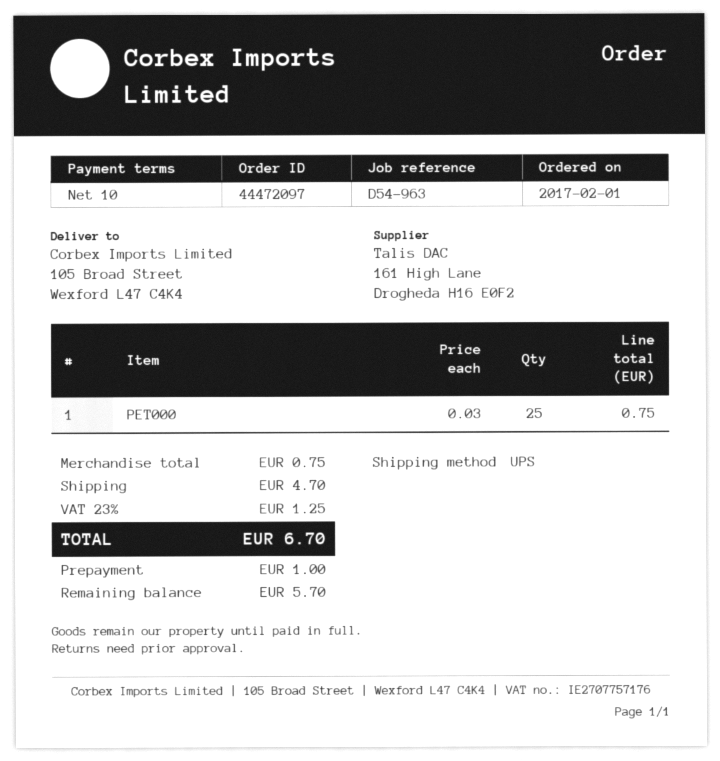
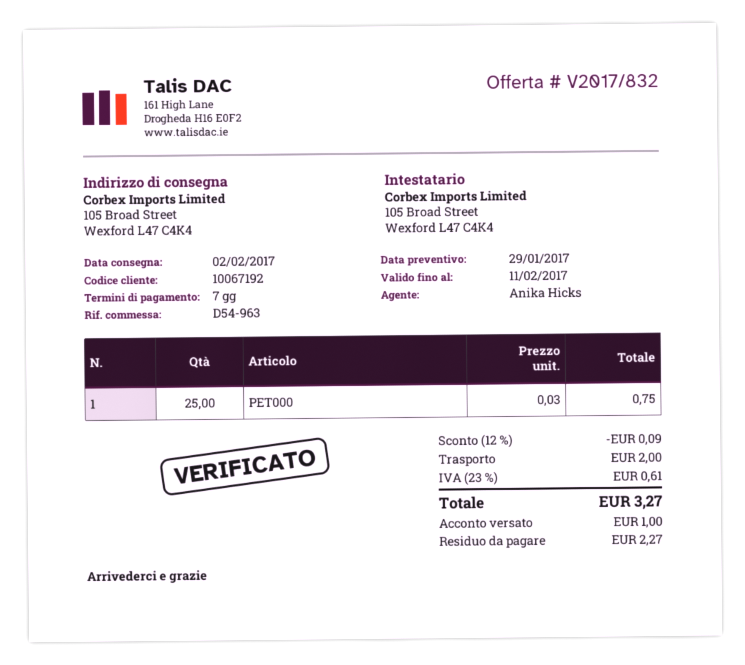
payment terms: 10 days -> 7 days
discount: none -> 12% = 0.09
shipping: 4.70 -> 2.00
tax: 23% = 1.25 -> 23% = 0.61
total: 6.70 -> 3.27
balance: 5.70 -> 2.27

